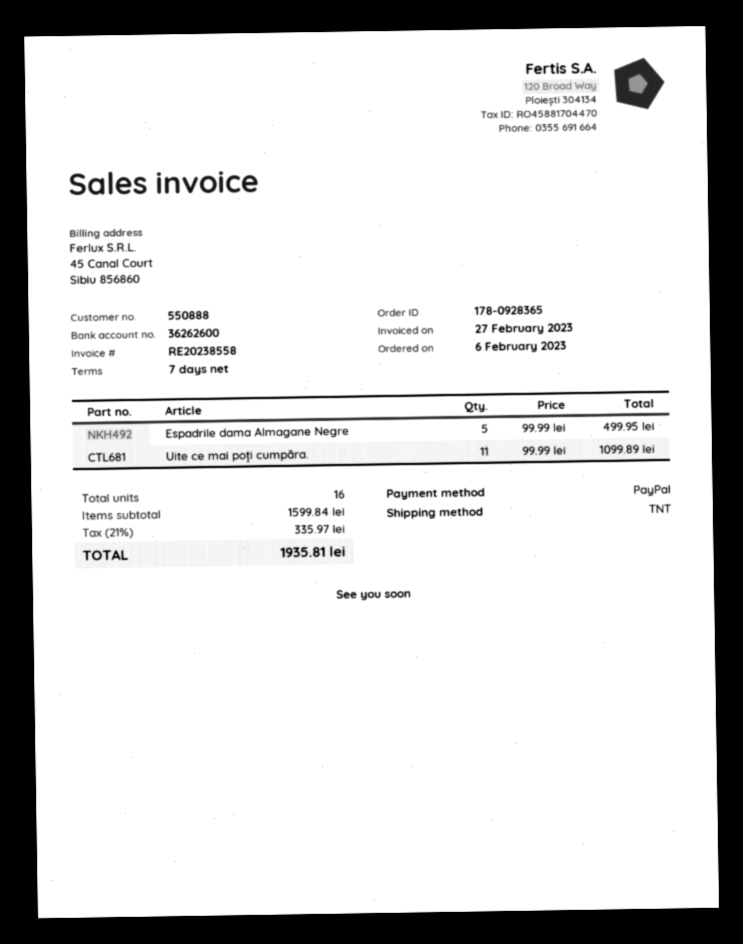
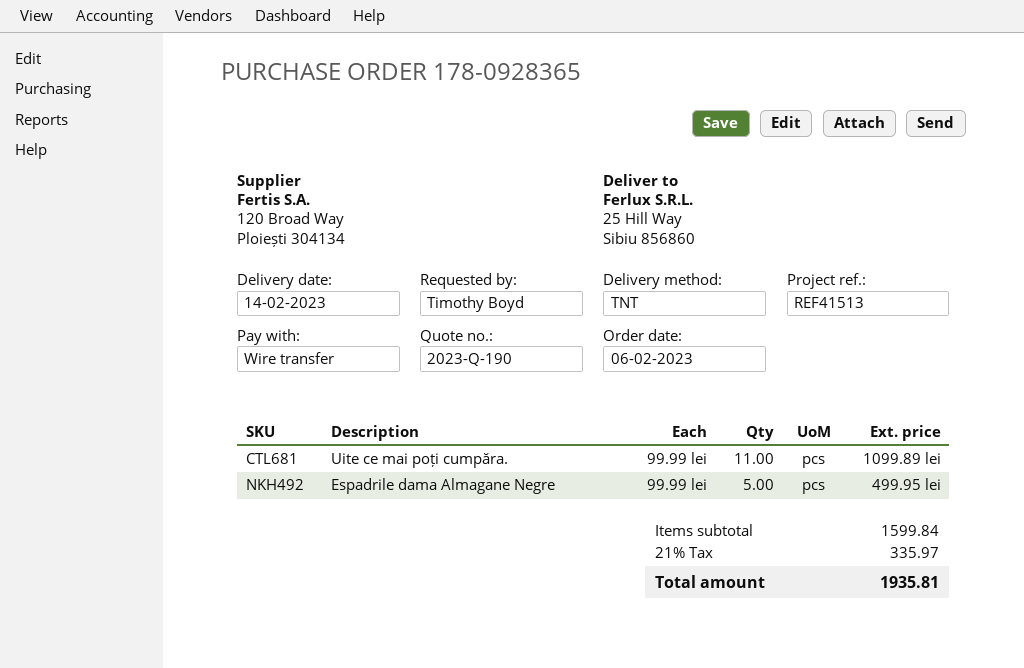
payment method: PayPal -> bank transfer

